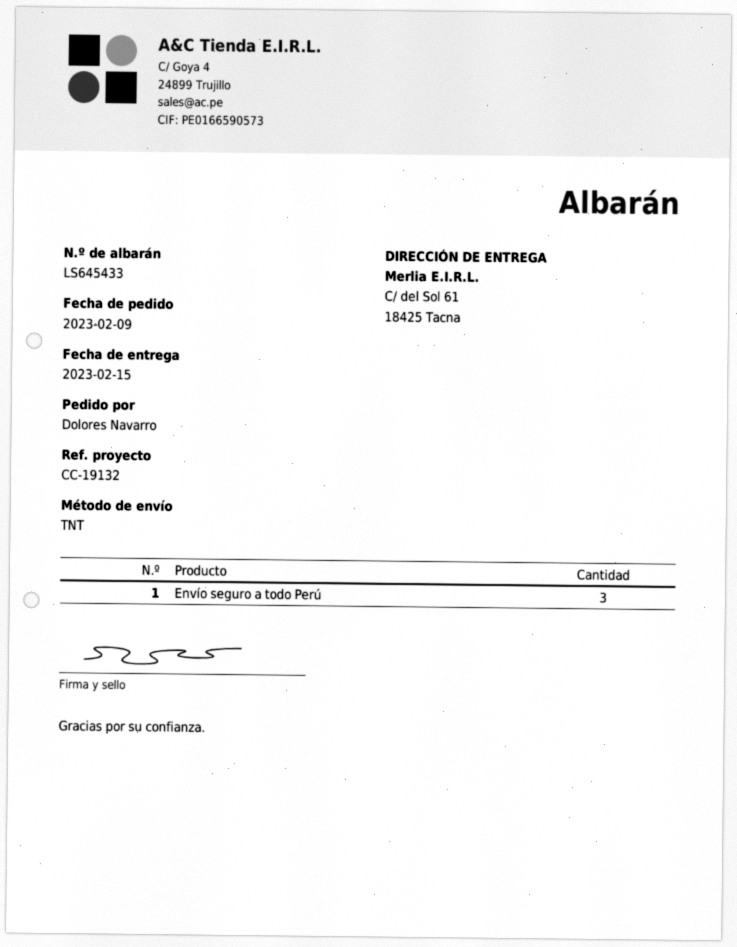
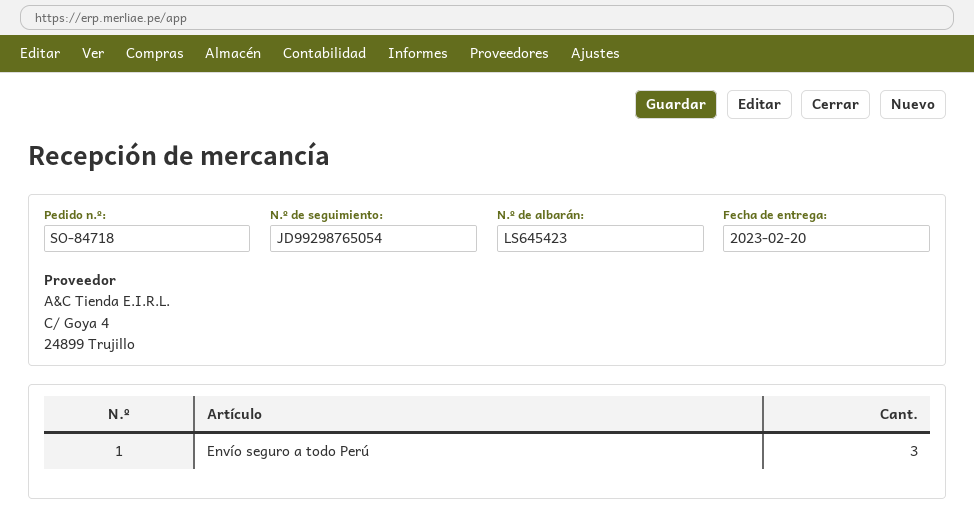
delivery note number: LS645433 -> LS645423
delivery date: 2023-02-15 -> 2023-02-20

